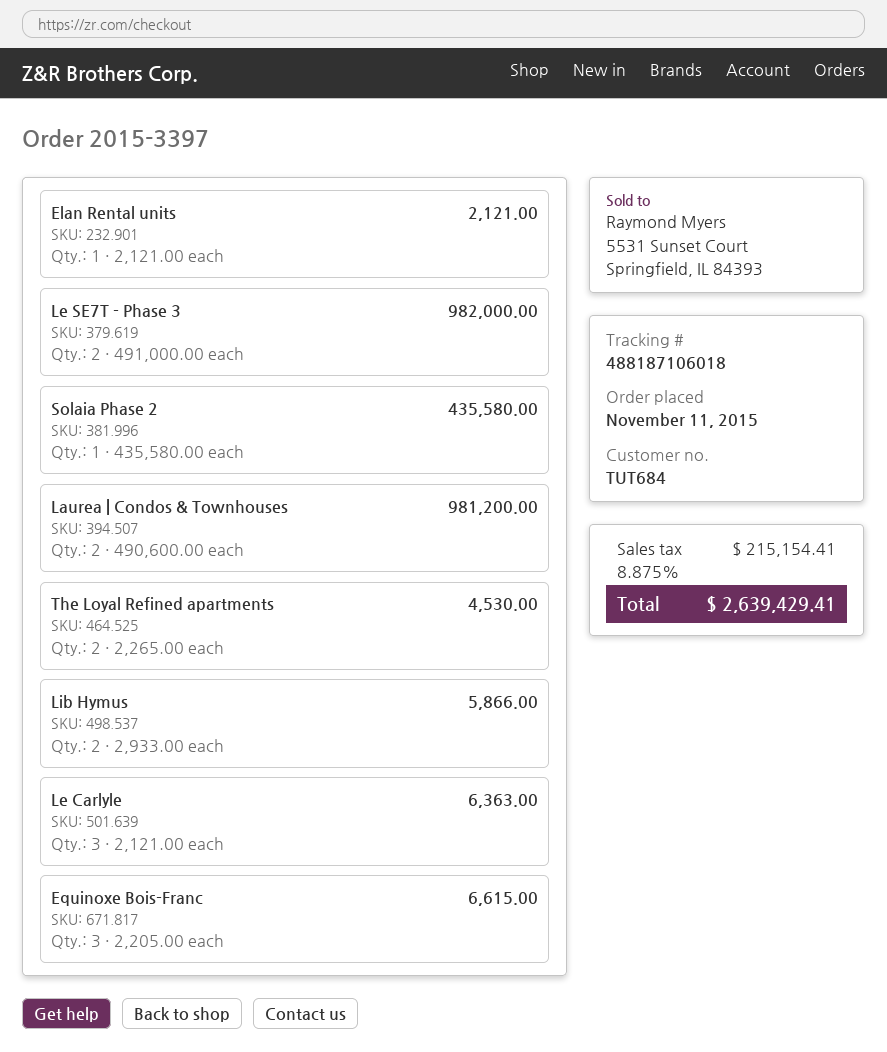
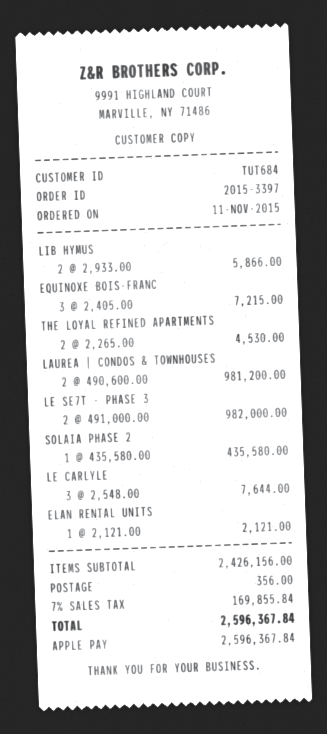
Le Carlyle: 3 x 2121.00 = 6363.00 -> 3 x 2548.00 = 7644.00
Equinoxe Bois-Franc: 3 x 2205.00 = 6615.00 -> 3 x 2405.00 = 7215.00
shipping: none -> 356.00
tax: 8.875% = 215154.41 -> 7% = 169855.84
total: 2639429.41 -> 2596367.84

